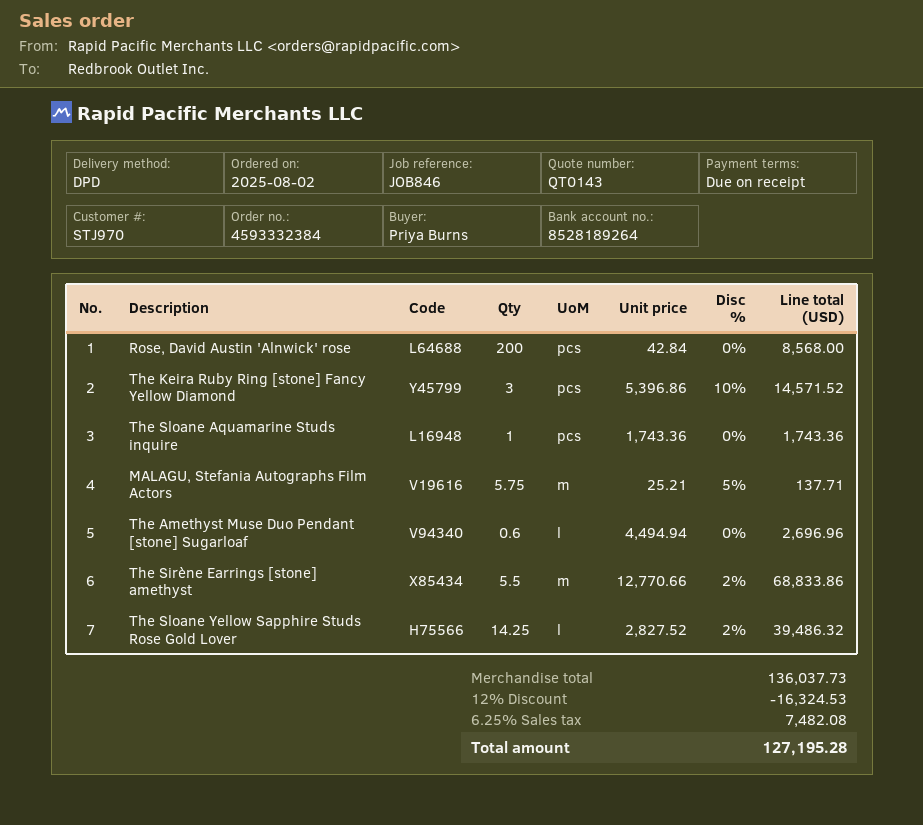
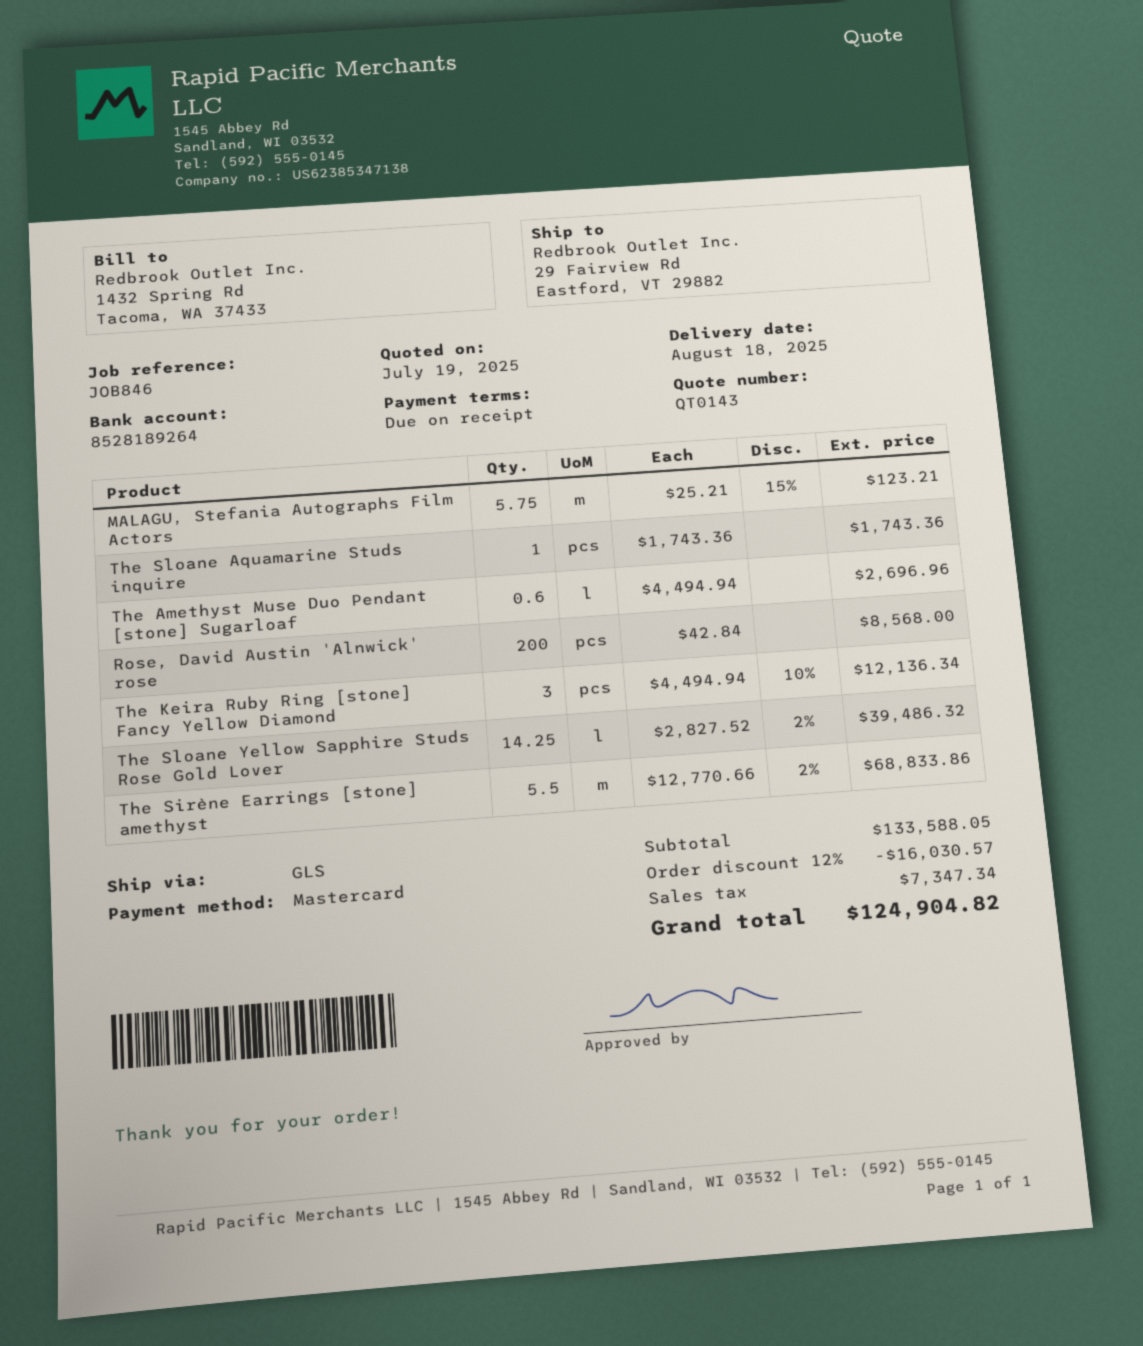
shipping method: DPD -> GLS
The Keira Ruby Ring [stone] Fancy Yellow Diamond: 3 x 5396.86 - 10% = 14571.52 -> 3 x 4494.94 - 10% = 12136.34
MALAGU, Stefania Autographs Film Actors: 5.75 x 25.21 - 5% = 137.71 -> 5.75 x 25.21 - 15% = 123.21
subtotal: 136037.73 -> 133588.05
discount: 12% = 16324.53 -> 12% = 16030.57
tax: 7482.08 -> 7347.34
total: 127195.28 -> 124904.82

